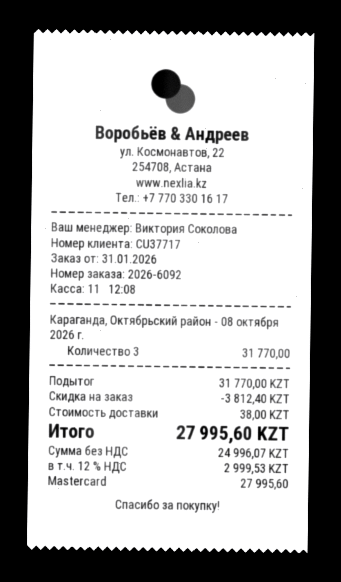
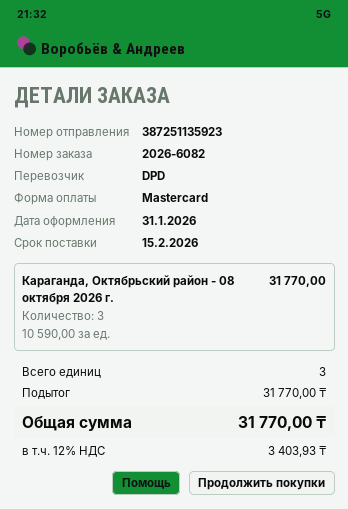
order number: 2026-6092 -> 2026-6082
discount: 3812.40 -> none
shipping: 38.00 -> none
tax: 12% = 2999.53 -> 12% = 3403.93
total: 27995.60 -> 31770.00

